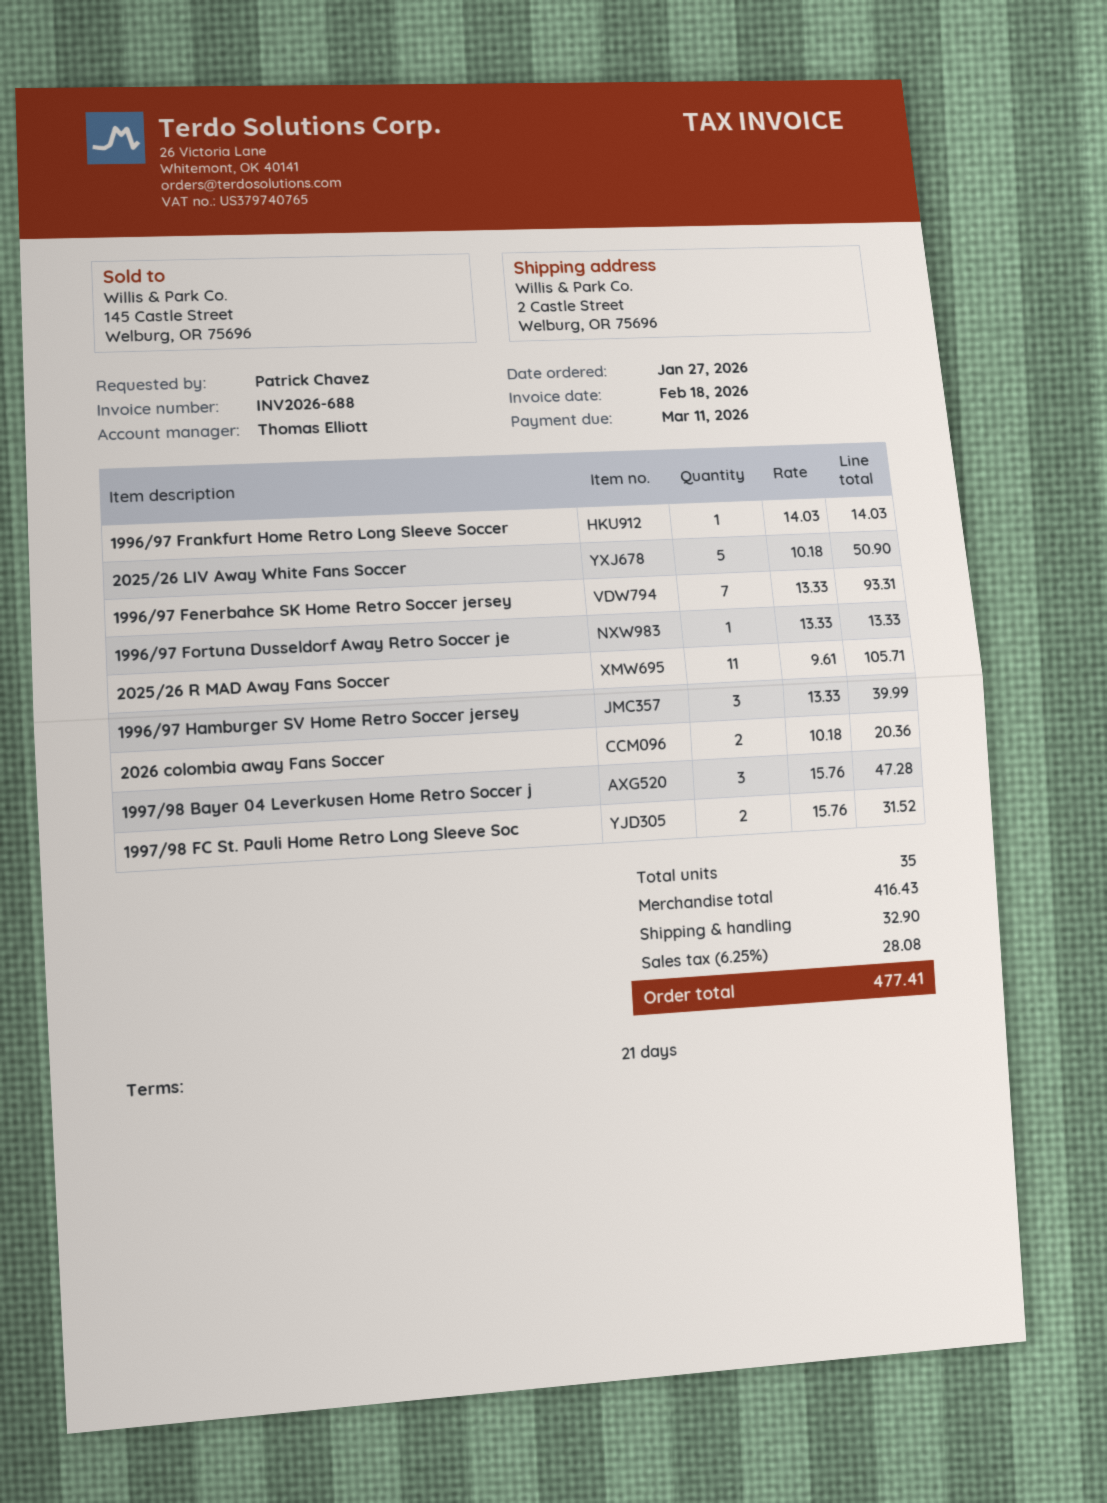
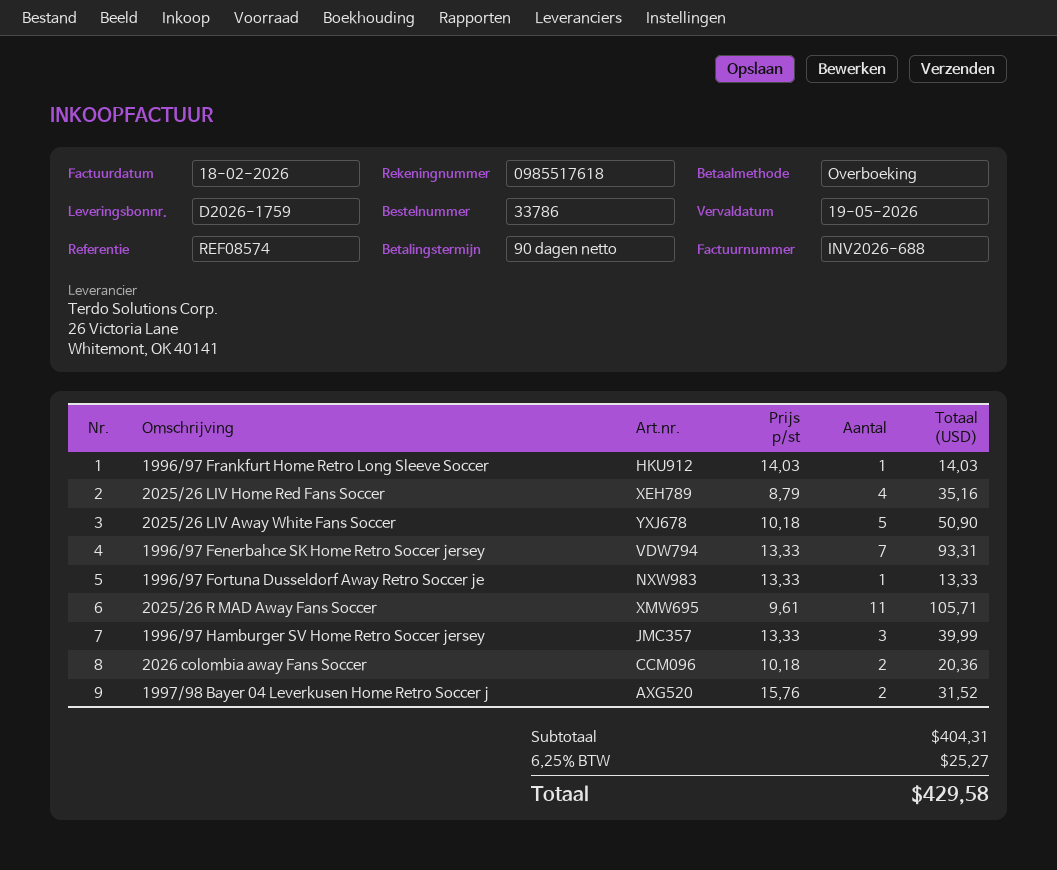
payment terms: 21 days -> 90 days
due date: 2026-03-11 -> 2026-05-19
1997/98 Bayer 04 Leverkusen Home Retro Soccer j: 3 x 15.76 = 47.28 -> 2 x 15.76 = 31.52
1997/98 FC St. Pauli Home Retro Long Sleeve Soc: 2 x 15.76 = 31.52 -> none
2025/26 LIV Home Red Fans Soccer: none -> 4 x 8.79 = 35.16
subtotal: 416.43 -> 404.31
shipping: 32.90 -> none
tax: 6.25% = 28.08 -> 6.25% = 25.27
total: 477.41 -> 429.58

